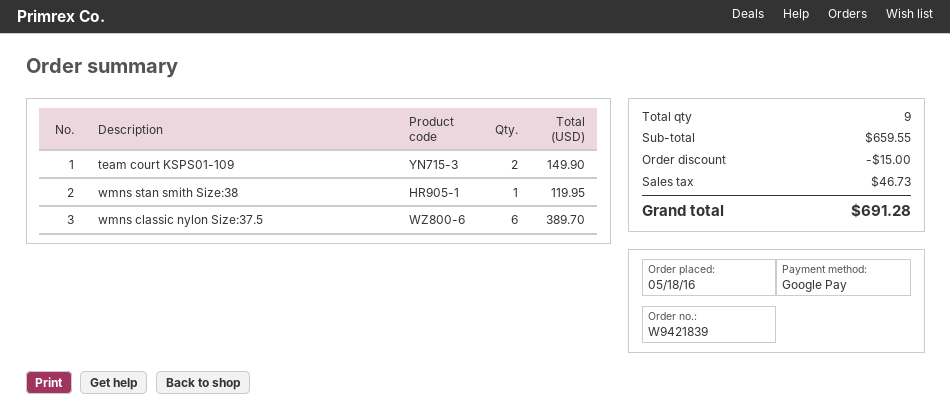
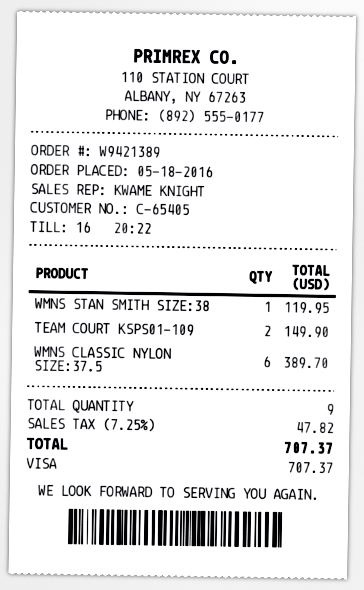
order number: W9421839 -> W9421389
payment method: Google Pay -> Visa
discount: 15.00 -> none
tax: 46.73 -> 47.82
total: 691.28 -> 707.37

